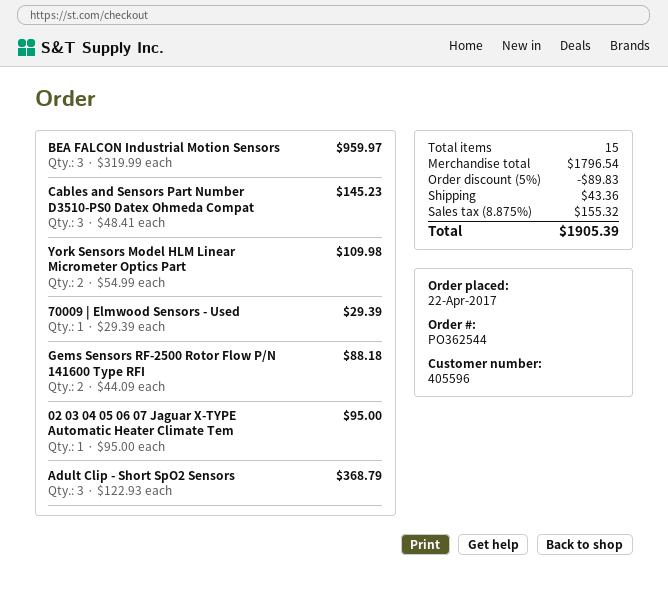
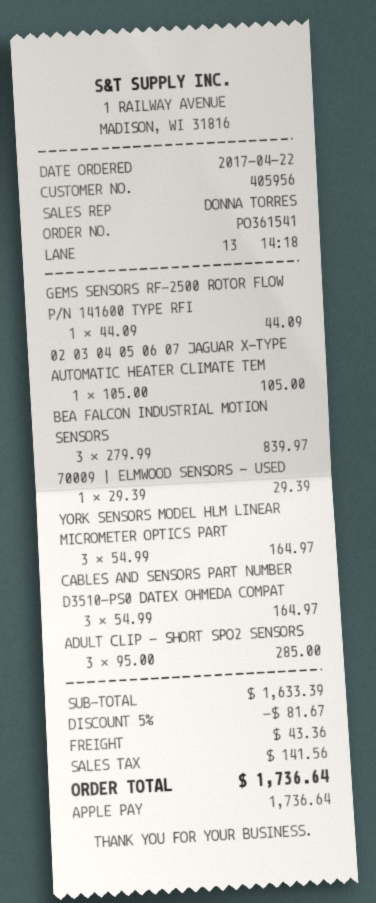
order number: PO362544 -> PO361541
customer number: 405596 -> 405956
BEA FALCON Industrial Motion Sensors: 3 x 319.99 = 959.97 -> 3 x 279.99 = 839.97
Cables and Sensors Part Number D3510-PS0 Datex Ohmeda Compat: 3 x 48.41 = 145.23 -> 3 x 54.99 = 164.97
York Sensors Model HLM Linear Micrometer Optics Part: 2 x 54.99 = 109.98 -> 3 x 54.99 = 164.97
Gems Sensors RF-2500 Rotor Flow P/N 141600 Type RFI: 2 x 44.09 = 88.18 -> 1 x 44.09 = 44.09
02 03 04 05 06 07 Jaguar X-TYPE Automatic Heater Climate Tem: 1 x 95.00 = 95.00 -> 1 x 105.00 = 105.00
Adult Clip - Short SpO2 Sensors: 3 x 122.93 = 368.79 -> 3 x 95.00 = 285.00
subtotal: 1796.54 -> 1633.39
discount: 5% = 89.83 -> 5% = 81.67
tax: 155.32 -> 141.56
total: 1905.39 -> 1736.64

